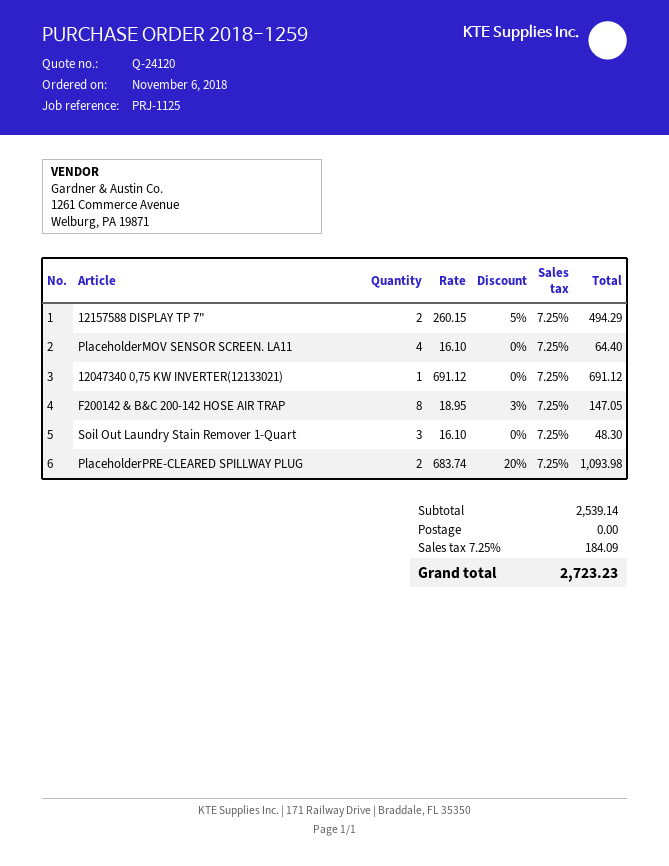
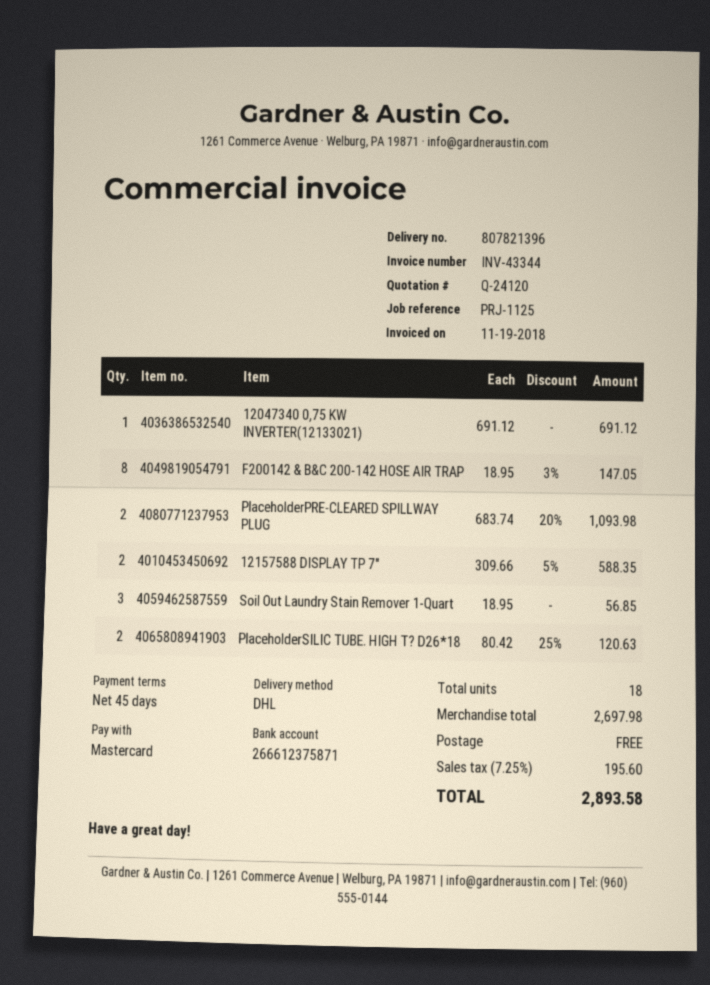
12157588 DISPLAY TP 7": 2 x 260.15 - 5% = 494.29 -> 2 x 309.66 - 5% = 588.35
PlaceholderMOV SENSOR SCREEN. LA11: 4 x 16.10 = 64.40 -> none
Soil Out Laundry Stain Remover 1-Quart: 3 x 16.10 = 48.30 -> 3 x 18.95 = 56.85
PlaceholderSILIC TUBE. HIGH T? D26*18: none -> 2 x 80.42 - 25% = 120.63
subtotal: 2539.14 -> 2697.98
tax: 7.25% = 184.09 -> 7.25% = 195.60
total: 2723.23 -> 2893.58

